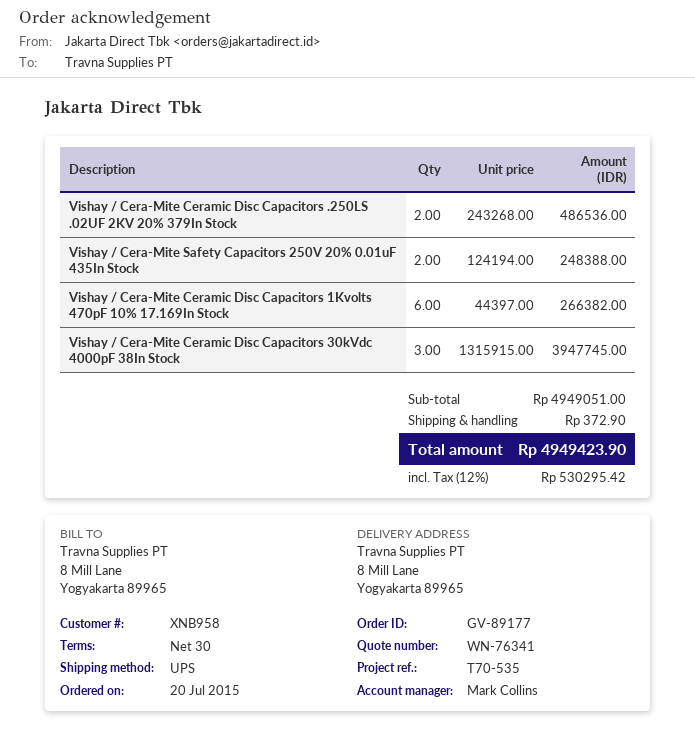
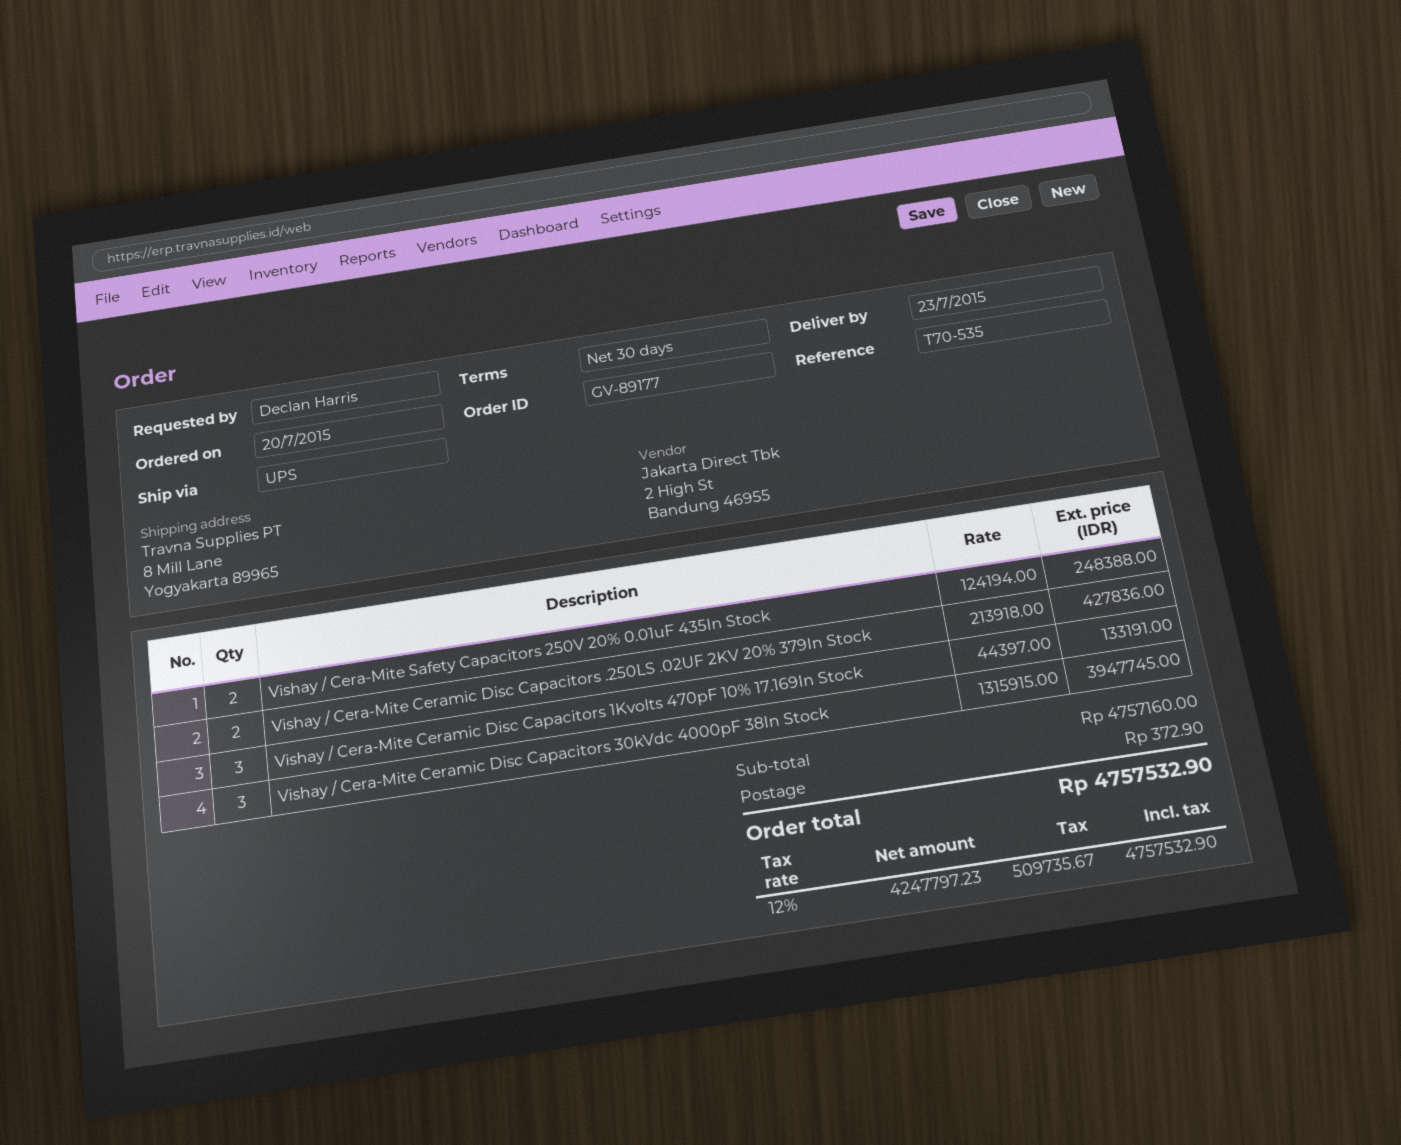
Vishay / Cera-Mite Ceramic Disc Capacitors .250LS .02UF 2KV 20% 379In Stock: 2 x 243268.00 = 486536.00 -> 2 x 213918.00 = 427836.00
Vishay / Cera-Mite Ceramic Disc Capacitors 1Kvolts 470pF 10% 17.169In Stock: 6 x 44397.00 = 266382.00 -> 3 x 44397.00 = 133191.00
subtotal: 4949051.00 -> 4757160.00
tax: 12% = 530295.42 -> 12% = 509735.67
total: 4949423.90 -> 4757532.90

